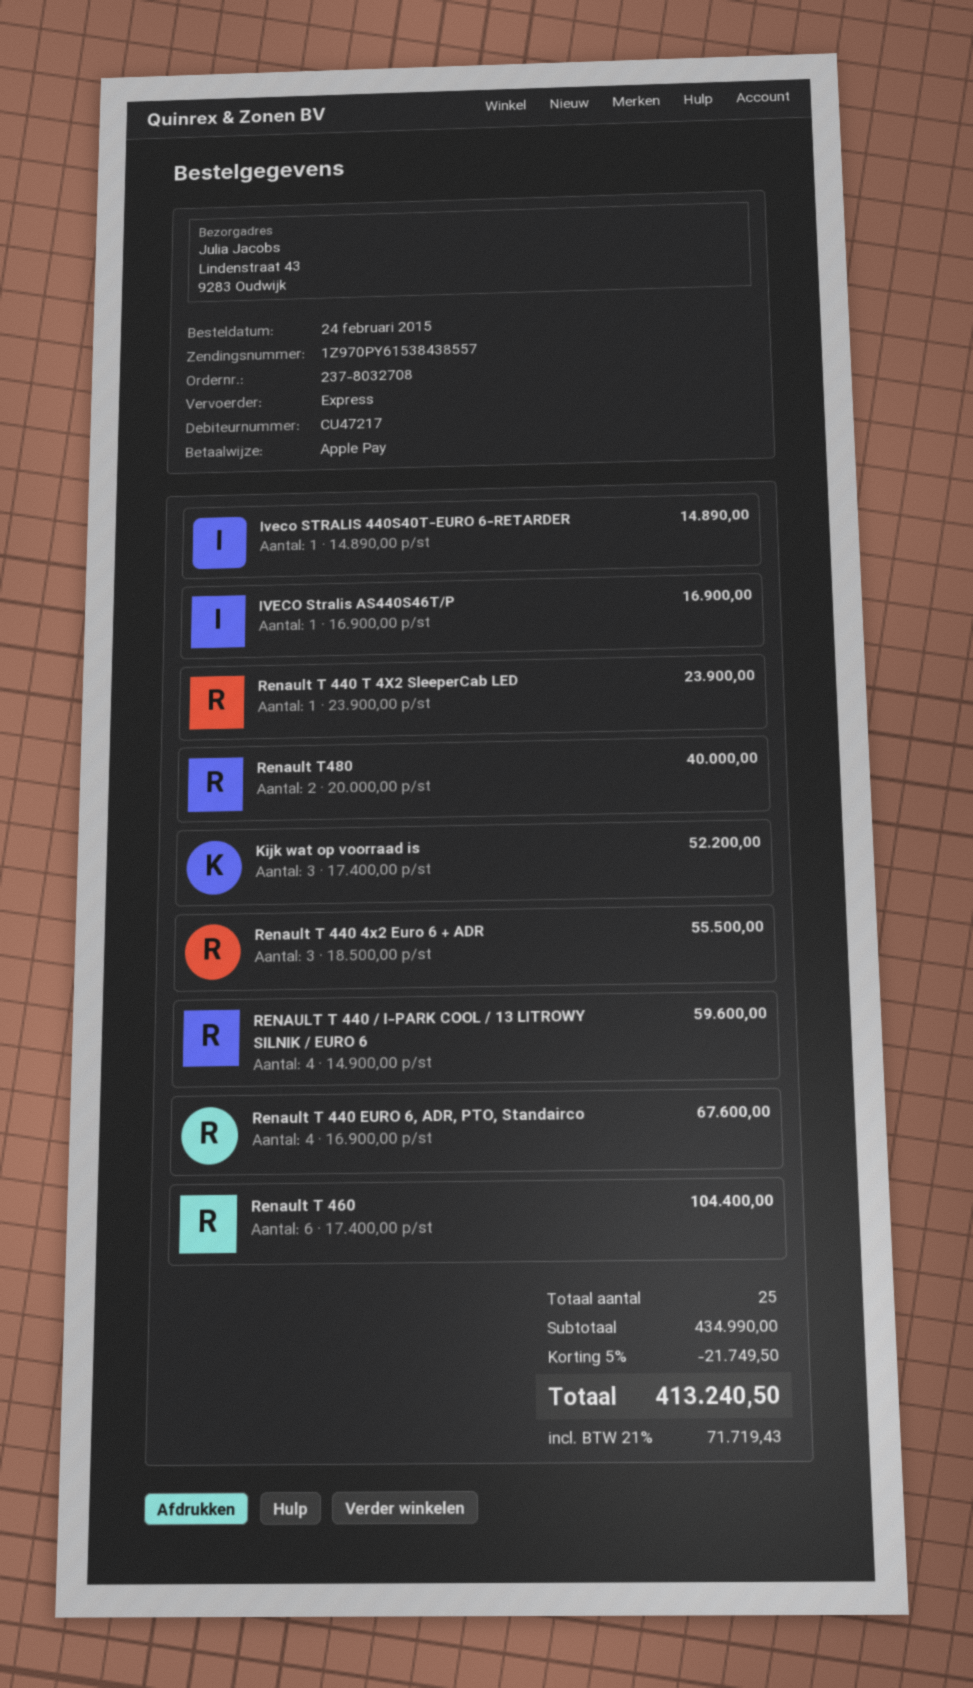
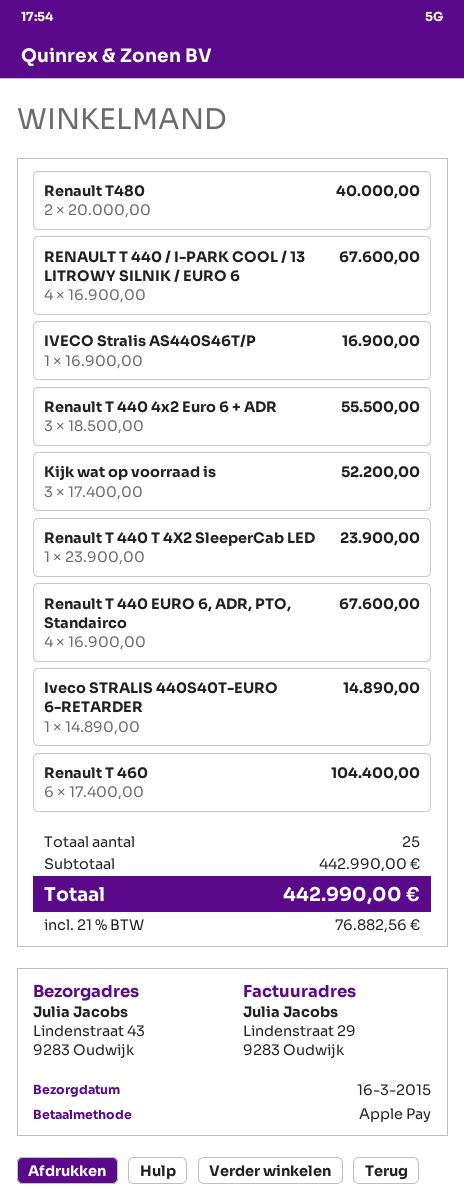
RENAULT T 440 / I-PARK COOL / 13 LITROWY SILNIK / EURO 6: 4 x 14900.00 = 59600.00 -> 4 x 16900.00 = 67600.00
subtotal: 434990.00 -> 442990.00
discount: 5% = 21749.50 -> none
tax: 21% = 71719.43 -> 21% = 76882.56
total: 413240.50 -> 442990.00

